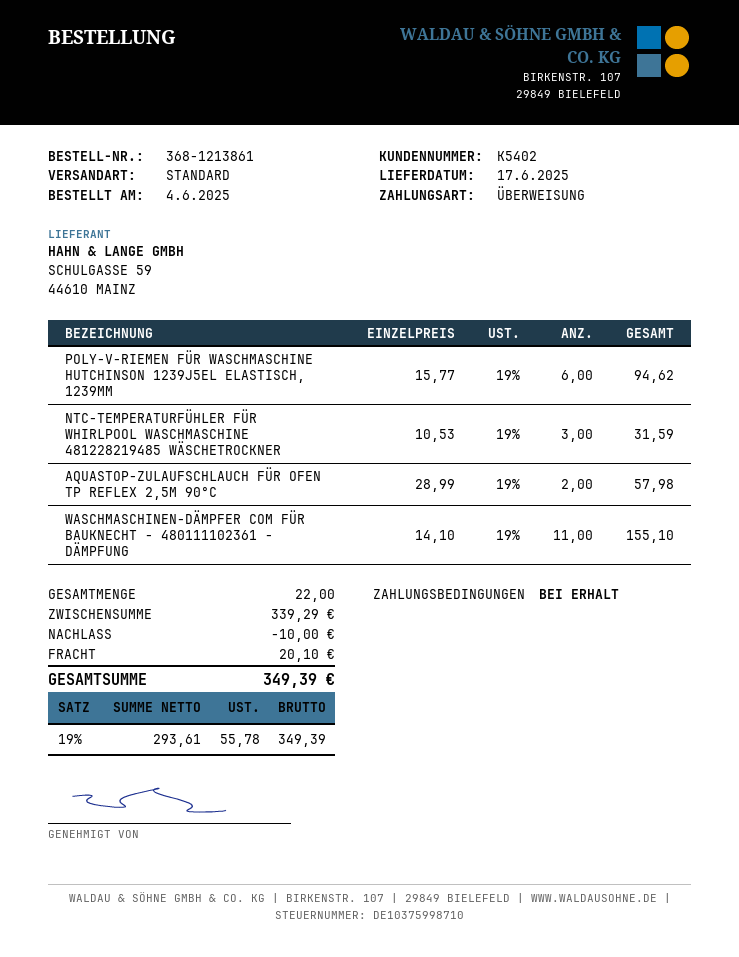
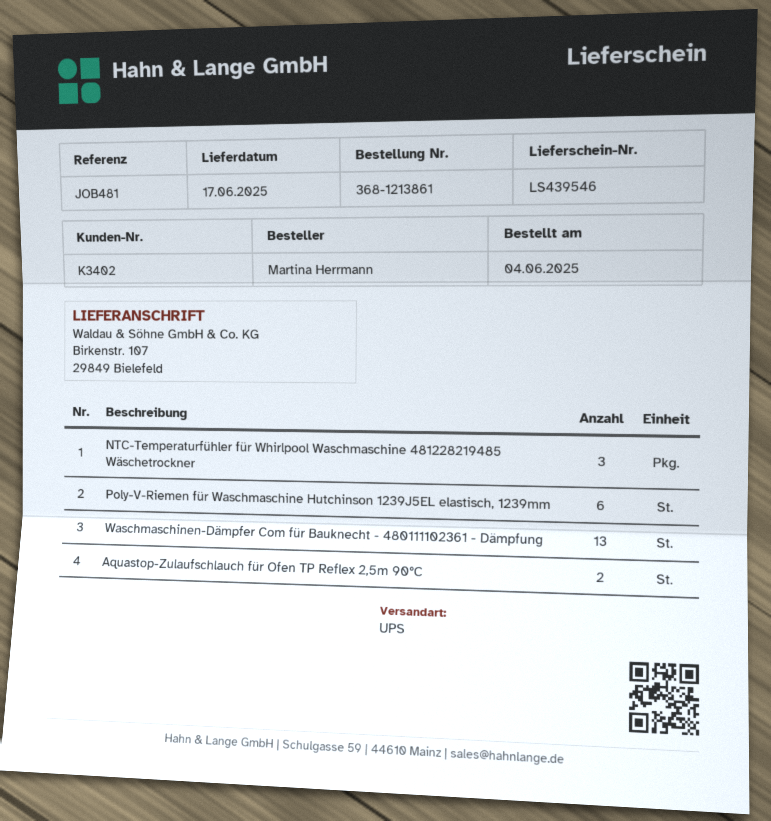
customer number: K5402 -> K3402
shipping method: standard -> UPS
WASCHMASCHINEN-DÄMPFER COM FÜR BAUKNECHT - 480111102361 - DÄMPFUNG: 11 -> 13

